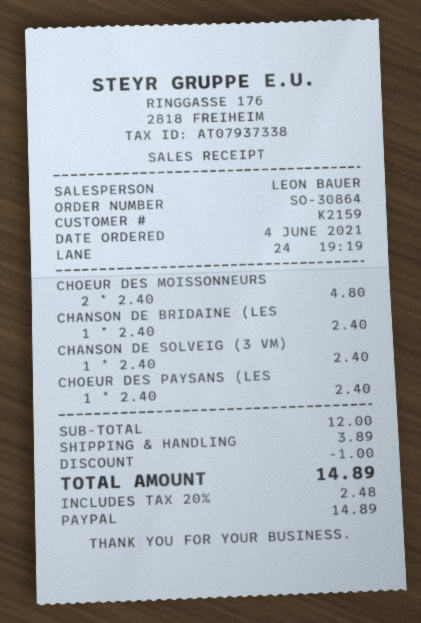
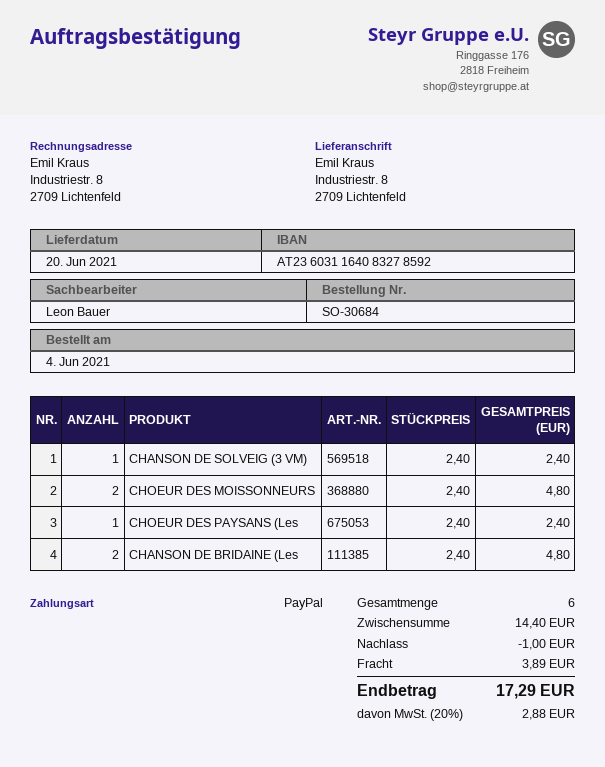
order number: SO-30864 -> SO-30684
CHANSON DE BRIDAINE (LES: 1 x 2.40 = 2.40 -> 2 x 2.40 = 4.80
subtotal: 12.00 -> 14.40
tax: 20% = 2.48 -> 20% = 2.88
total: 14.89 -> 17.29

